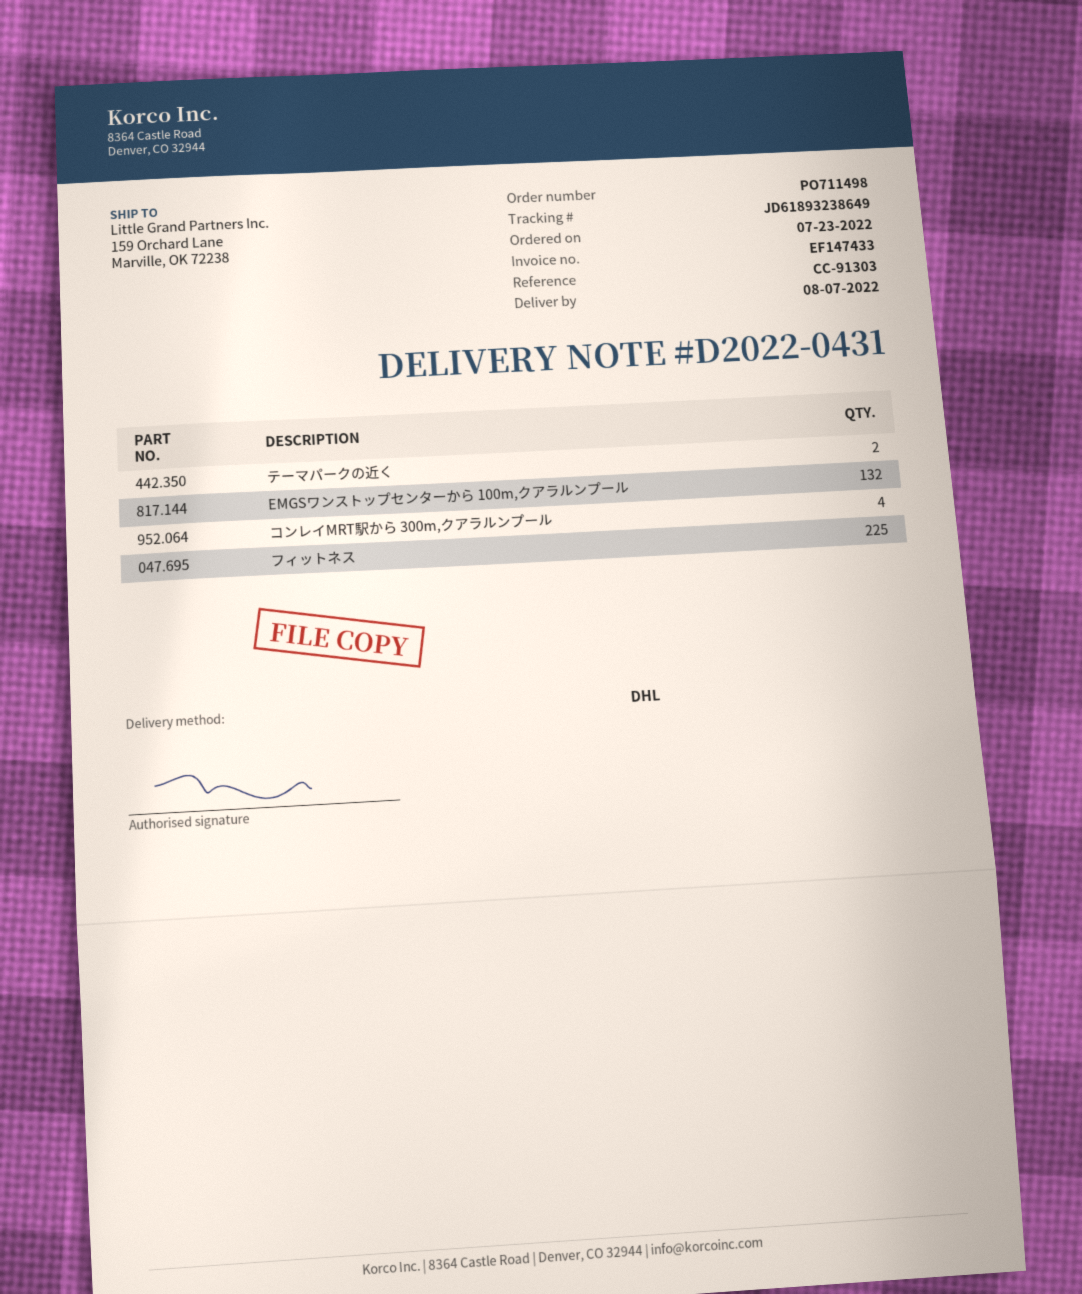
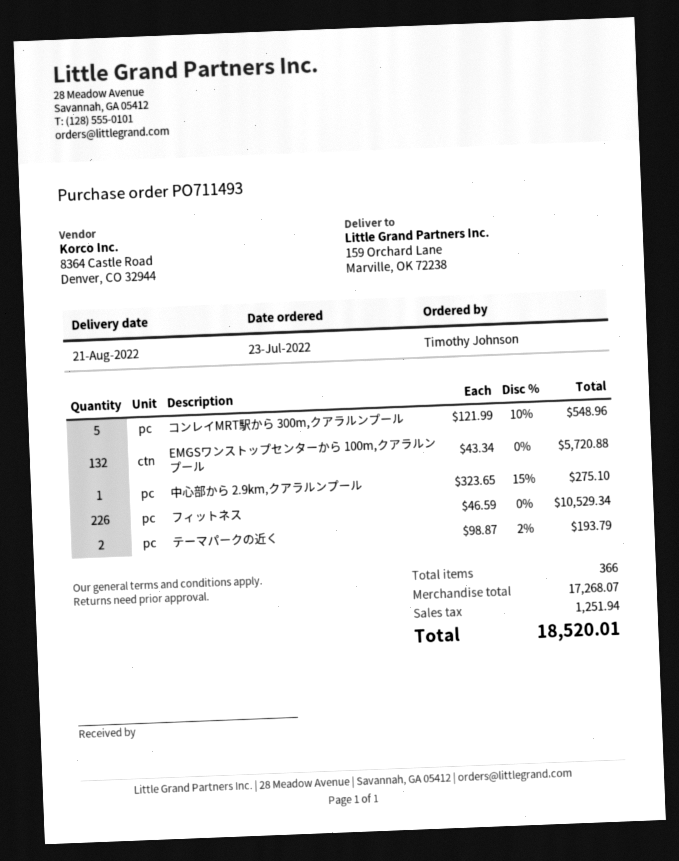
order number: PO711498 -> PO711493
delivery date: 2022-08-07 -> 2022-08-21
コンレイMRT駅から 300m,クアラルンプール: 4 -> 5
フィットネス: 225 -> 226
中心部から 2.9km,クアラルンプール: none -> 1

